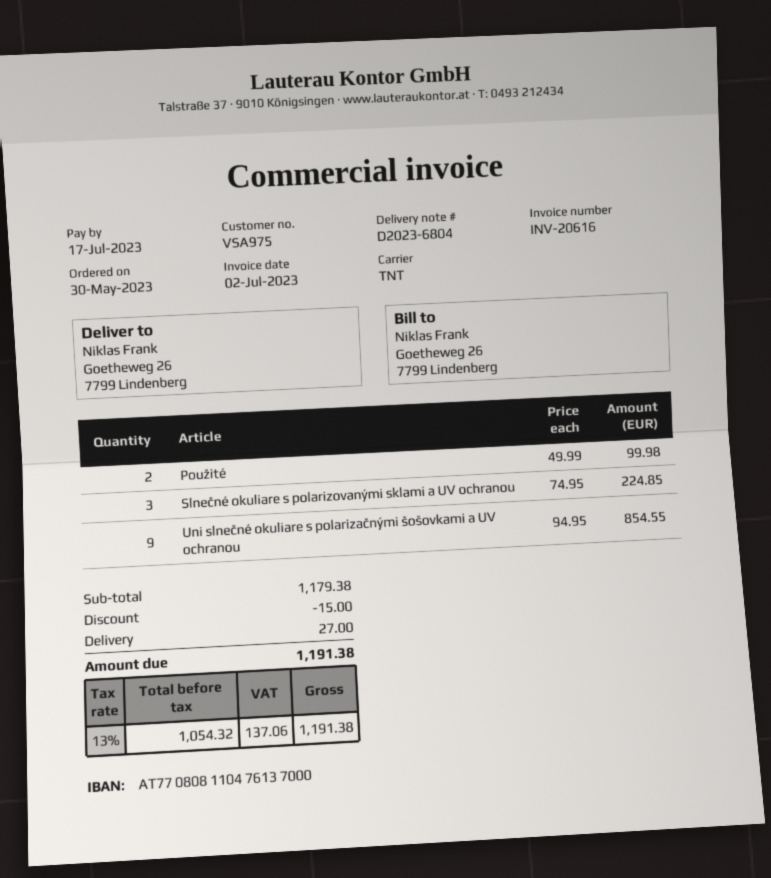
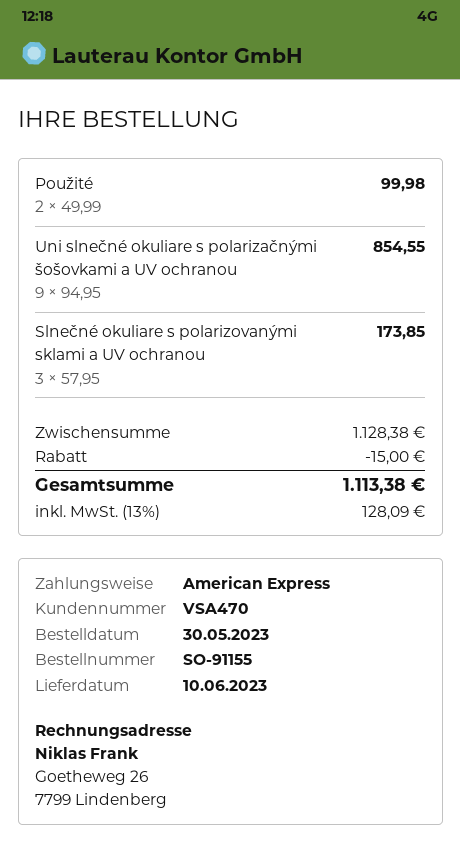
customer number: VSA975 -> VSA470
Slnečné okuliare s polarizovanými sklami a UV ochranou: 3 x 74.95 = 224.85 -> 3 x 57.95 = 173.85
subtotal: 1179.38 -> 1128.38
shipping: 27.00 -> none
tax: 13% = 137.06 -> 13% = 128.09
total: 1191.38 -> 1113.38

